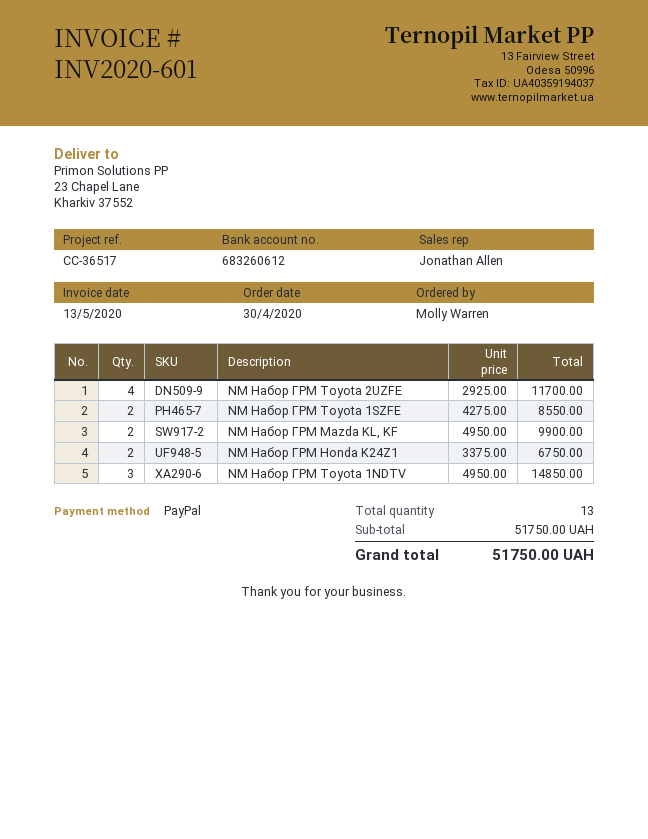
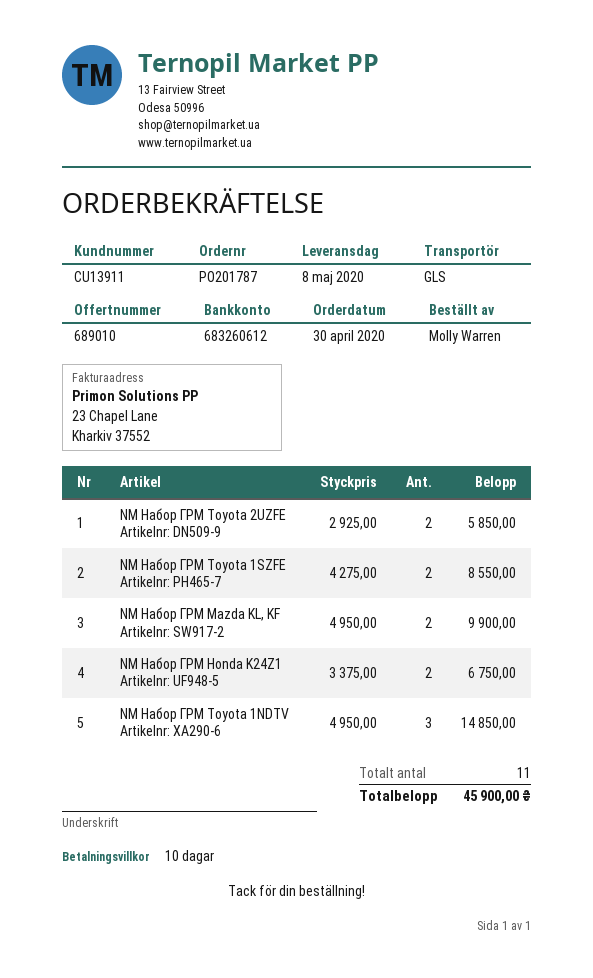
NM Набор ГРМ Toyota 2UZFE: 4 x 2925.00 = 11700.00 -> 2 x 2925.00 = 5850.00
total quantity: 13 -> 11
total: 51750.00 -> 45900.00

